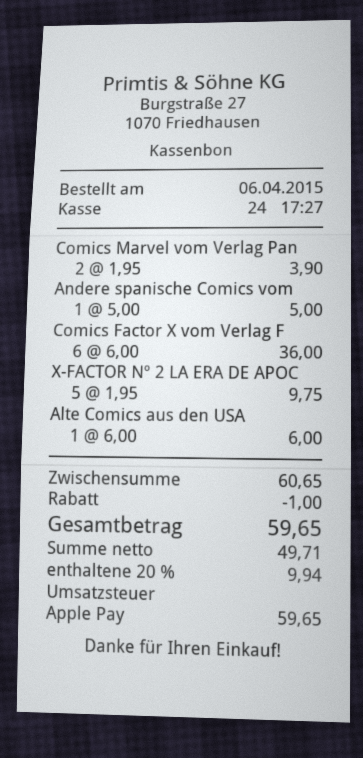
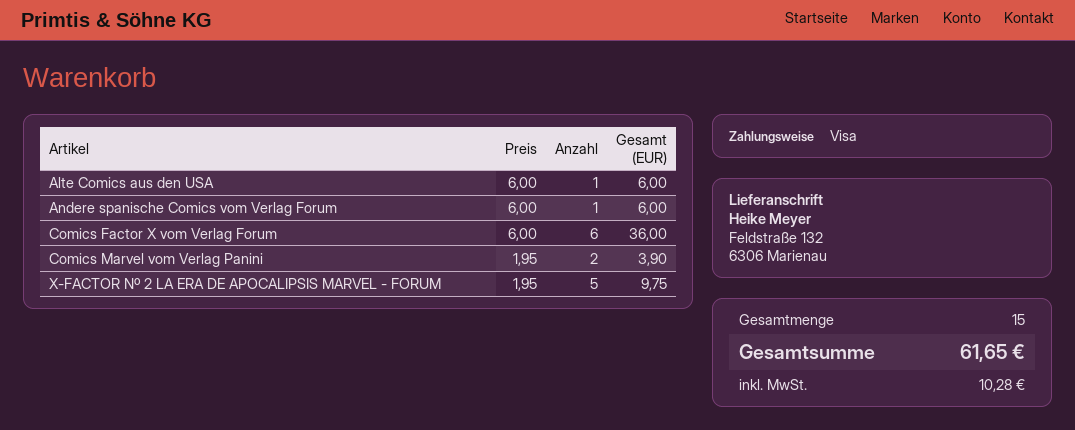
payment method: Apple Pay -> Visa
Andere spanische Comics vom: 1 x 5.00 = 5.00 -> 1 x 6.00 = 6.00
discount: 1.00 -> none
tax: 9.94 -> 10.28
total: 59.65 -> 61.65

